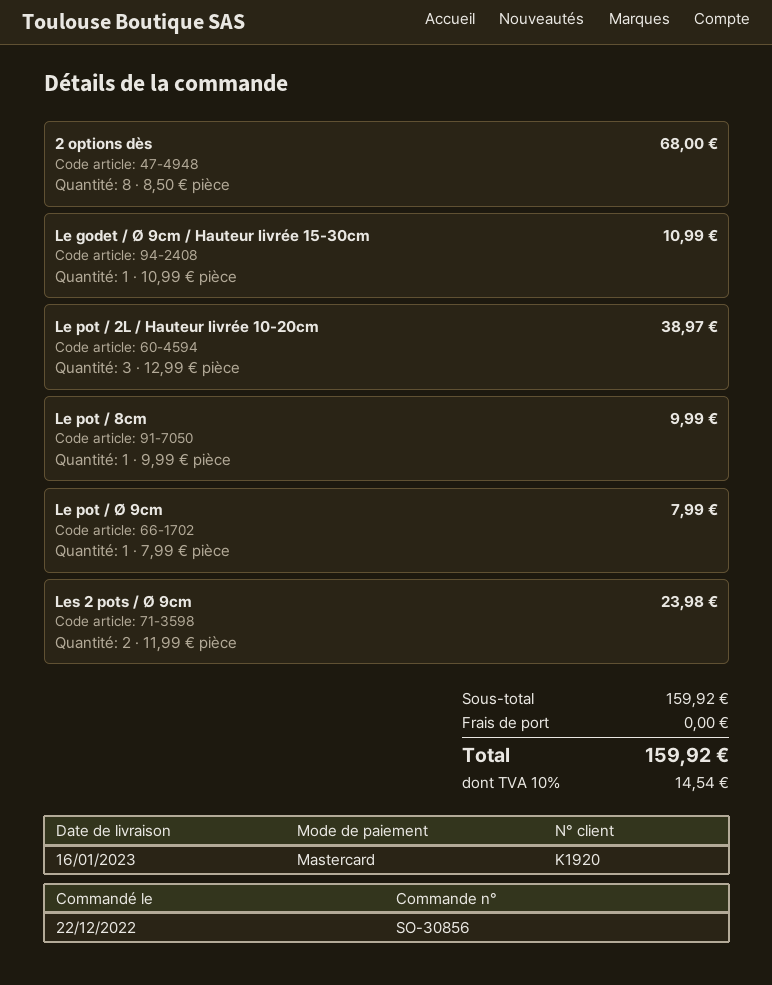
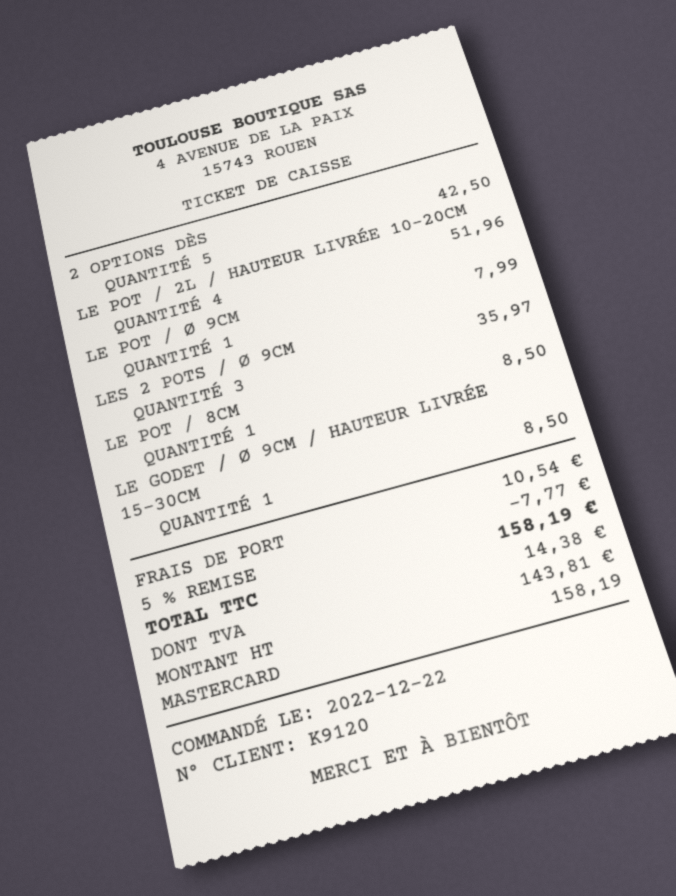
customer number: K1920 -> K9120
2 options dès: 8 for 68.00 -> 5 for 42.50
Le godet / Ø 9cm / Hauteur livrée 15-30cm: 1 for 10.99 -> 1 for 8.50
Le pot / 2L / Hauteur livrée 10-20cm: 3 for 38.97 -> 4 for 51.96
Le pot / 8cm: 1 for 9.99 -> 1 for 8.50
Les 2 pots / Ø 9cm: 2 for 23.98 -> 3 for 35.97
discount: none -> 5% = 7.77
shipping: 0.00 -> 10.54
tax: 14.54 -> 14.38
total: 159.92 -> 158.19

